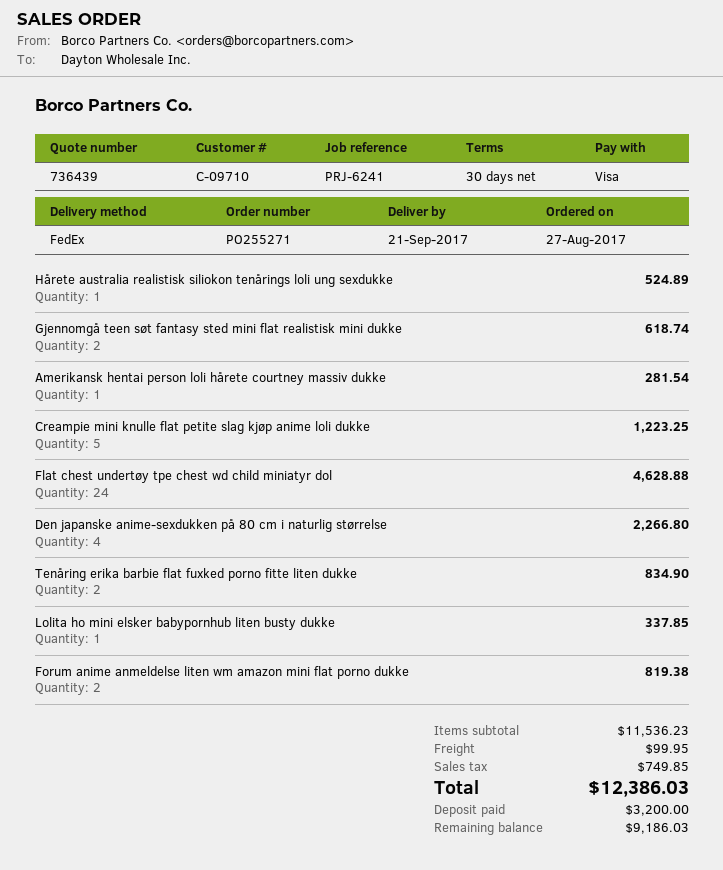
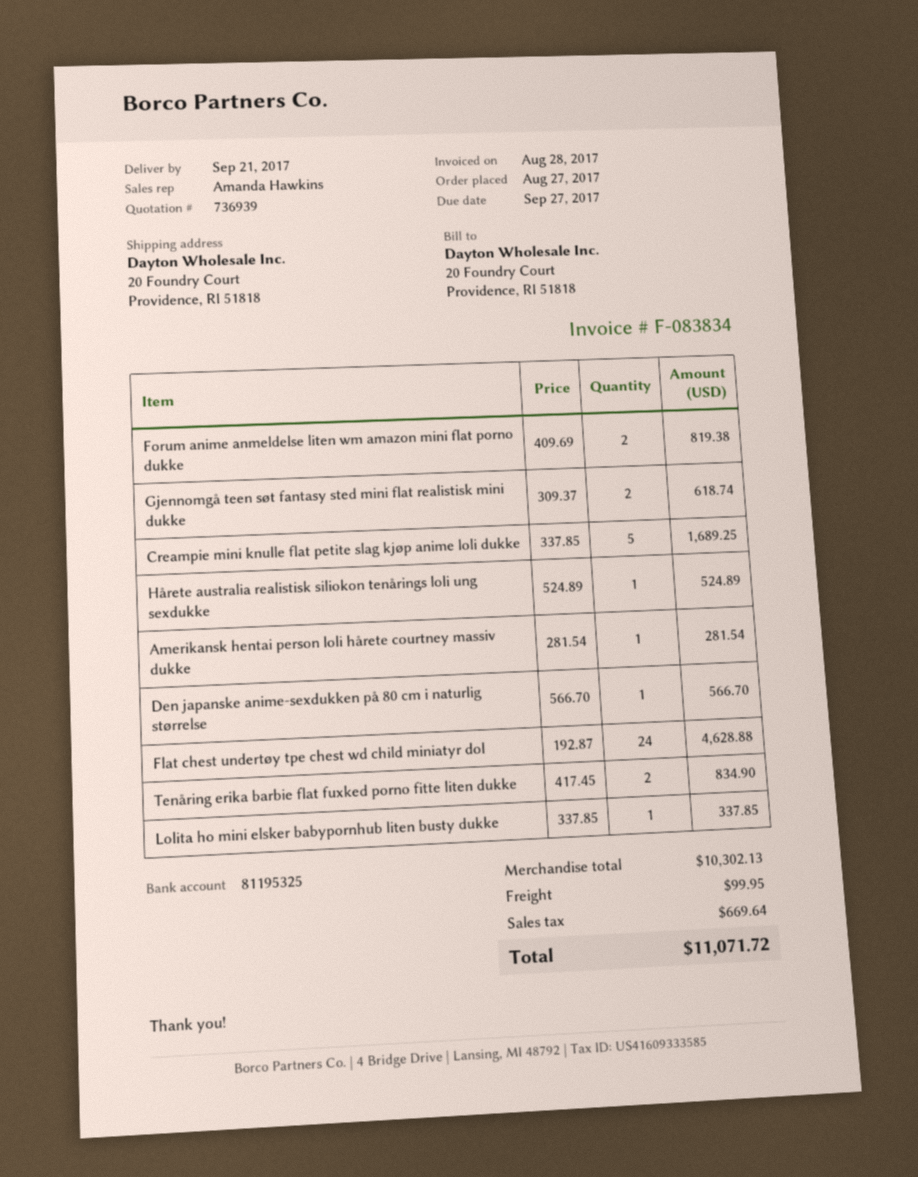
quote number: 736439 -> 736939
Creampie mini knulle flat petite slag kjøp anime loli dukke: 5 for 1223.25 -> 5 for 1689.25
Den japanske anime-sexdukken på 80 cm i naturlig størrelse: 4 for 2266.80 -> 1 for 566.70
subtotal: 11536.23 -> 10302.13
tax: 749.85 -> 669.64
total: 12386.03 -> 11071.72

